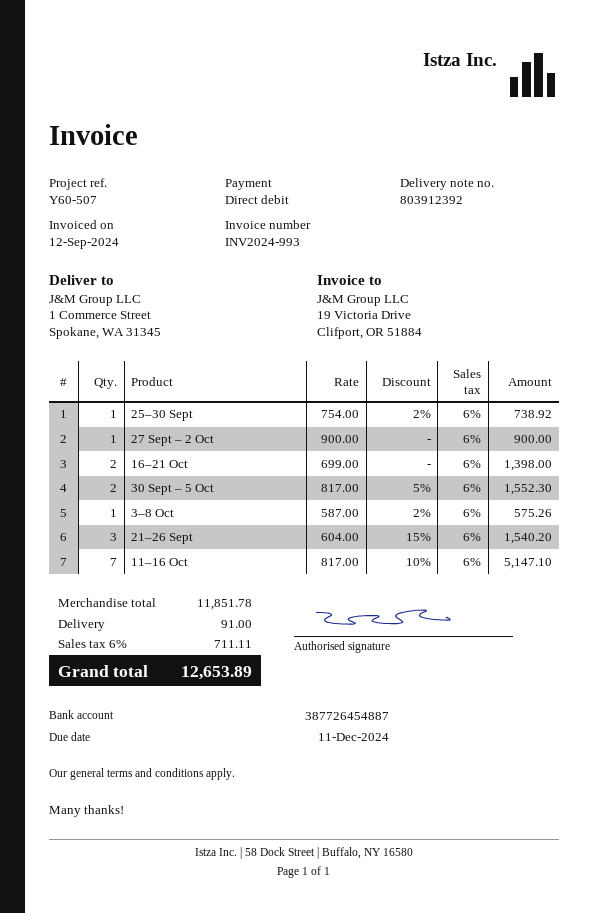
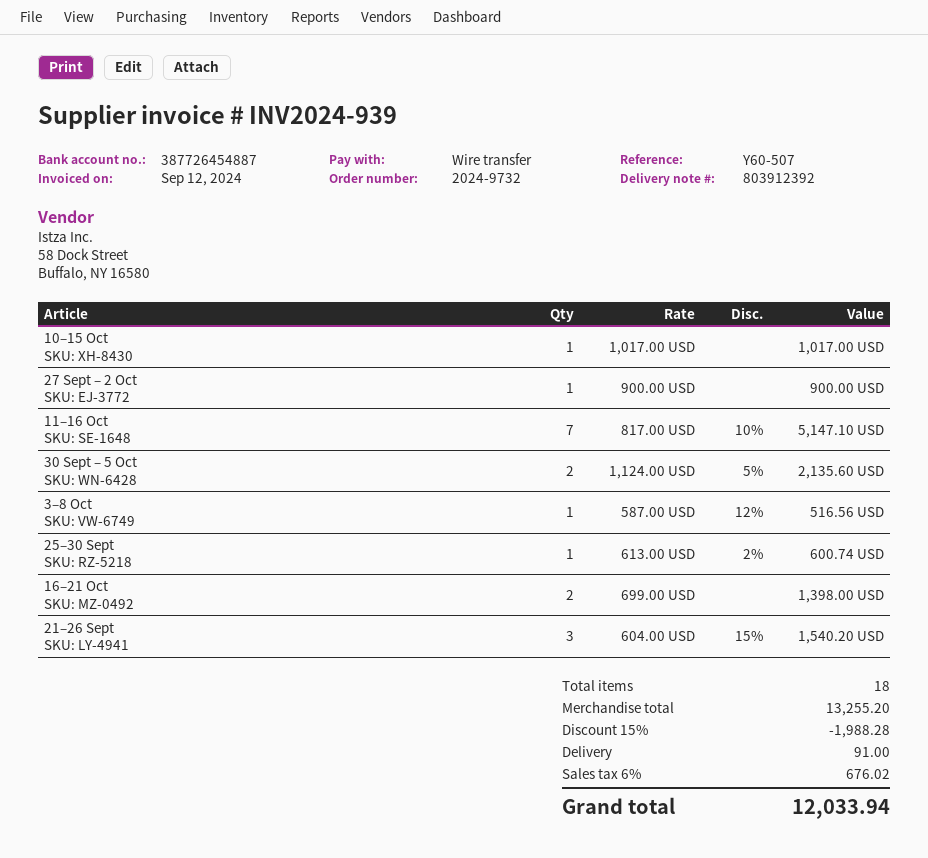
invoice number: INV2024-993 -> INV2024-939
payment method: direct debit -> bank transfer
25–30 Sept: 1 x 754.00 - 2% = 738.92 -> 1 x 613.00 - 2% = 600.74
30 Sept – 5 Oct: 2 x 817.00 - 5% = 1552.30 -> 2 x 1124.00 - 5% = 2135.60
3–8 Oct: 1 x 587.00 - 2% = 575.26 -> 1 x 587.00 - 12% = 516.56
10–15 Oct: none -> 1 x 1017.00 = 1017.00
subtotal: 11851.78 -> 13255.20
discount: none -> 15% = 1988.28
tax: 6% = 711.11 -> 6% = 676.02
total: 12653.89 -> 12033.94

